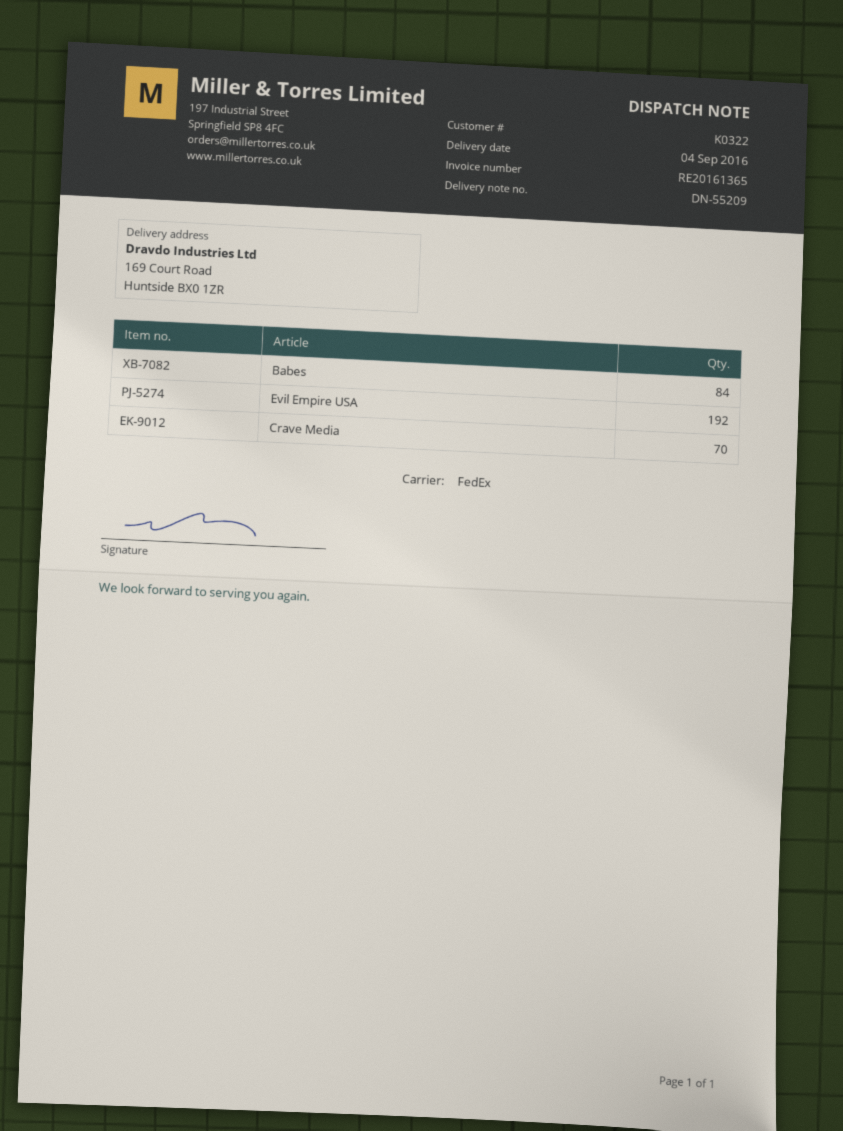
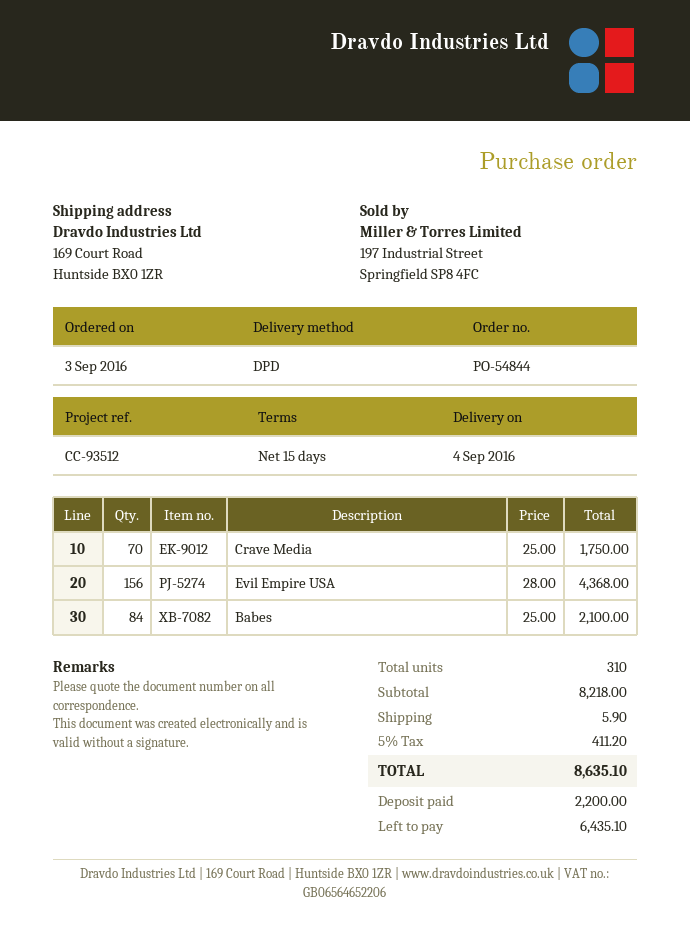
shipping method: FedEx -> DPD
Evil Empire USA: 192 -> 156

